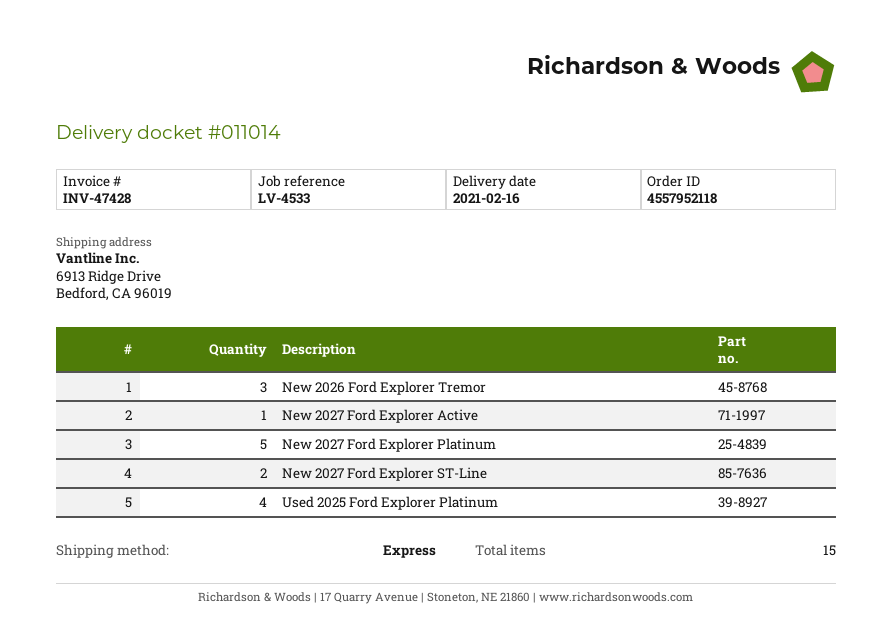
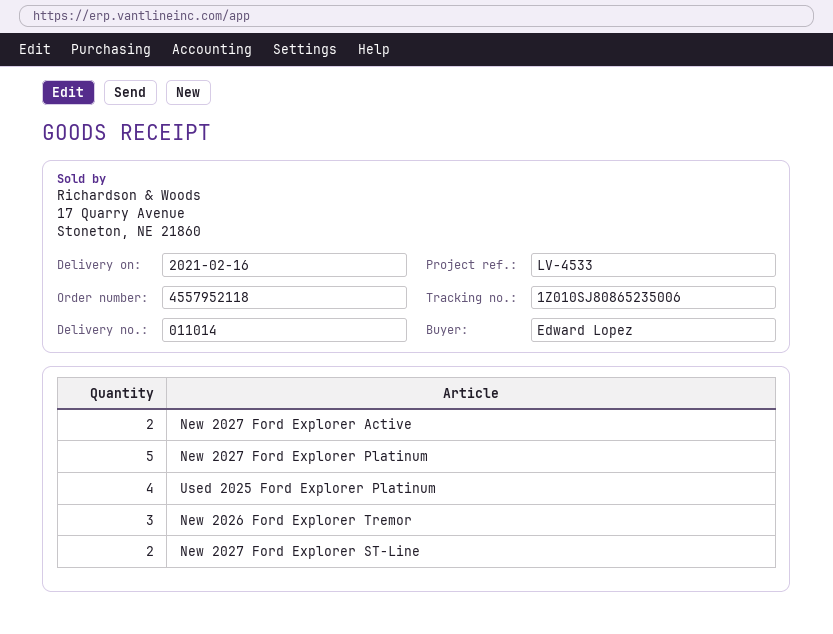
New 2027 Ford Explorer Active: 1 -> 2

